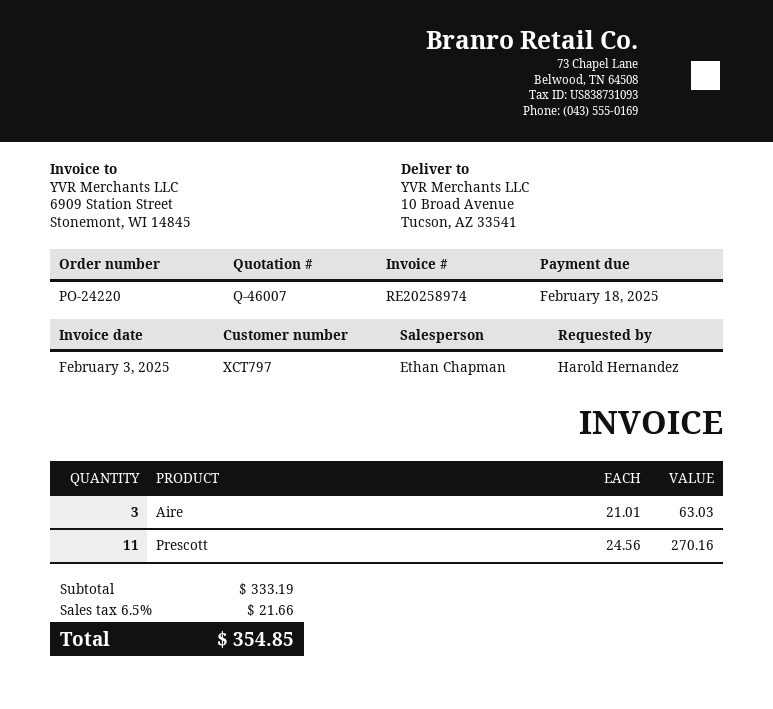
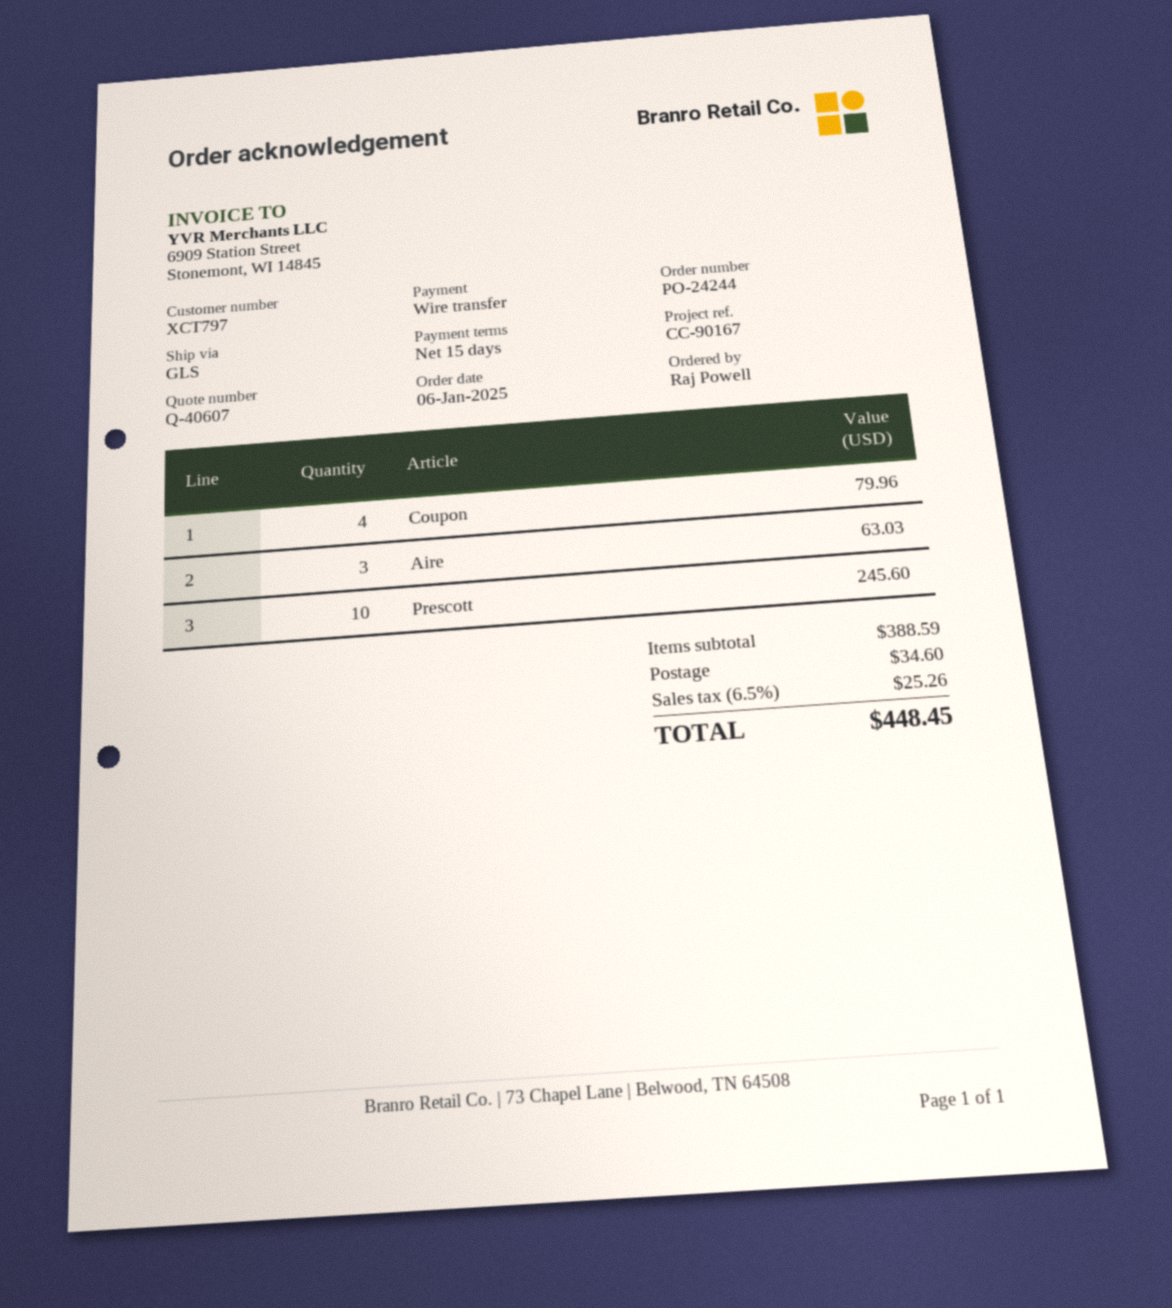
quote number: Q-46007 -> Q-40607
order number: PO-24220 -> PO-24244
ordered by: Harold Hernandez -> Raj Powell
Prescott: 11 for 270.16 -> 10 for 245.60
Coupon: none -> 4 for 79.96
subtotal: 333.19 -> 388.59
shipping: none -> 34.60
tax: 6.5% = 21.66 -> 6.5% = 25.26
total: 354.85 -> 448.45

